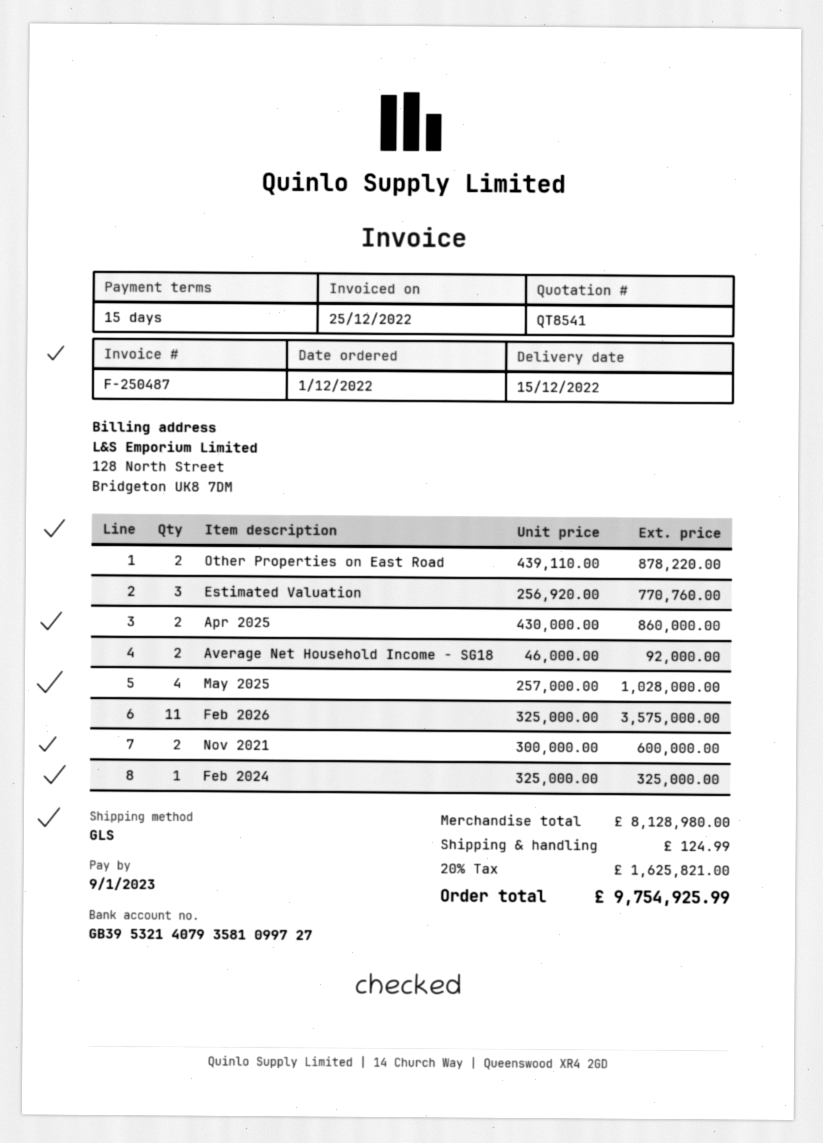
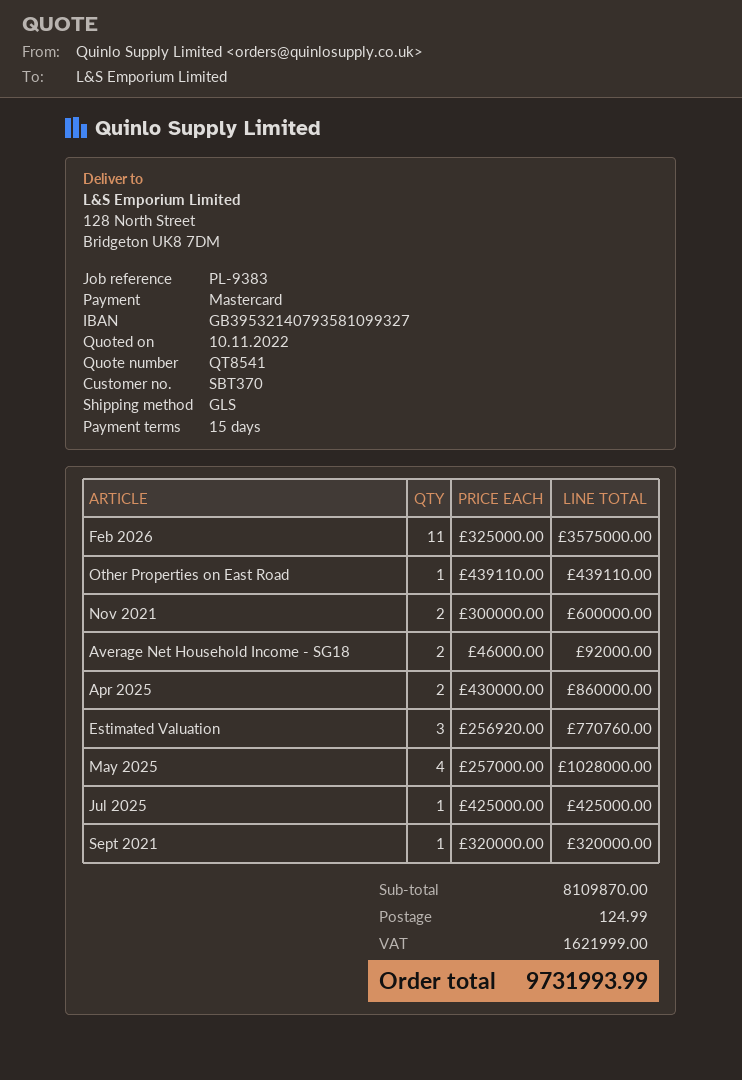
bank account: GB39532140793581099727 -> GB39532140793581099327
Other Properties on East Road: 2 x 439110.00 = 878220.00 -> 1 x 439110.00 = 439110.00
Feb 2024: 1 x 325000.00 = 325000.00 -> none
Jul 2025: none -> 1 x 425000.00 = 425000.00
Sept 2021: none -> 1 x 320000.00 = 320000.00
subtotal: 8128980.00 -> 8109870.00
tax: 1625821.00 -> 1621999.00
total: 9754925.99 -> 9731993.99

